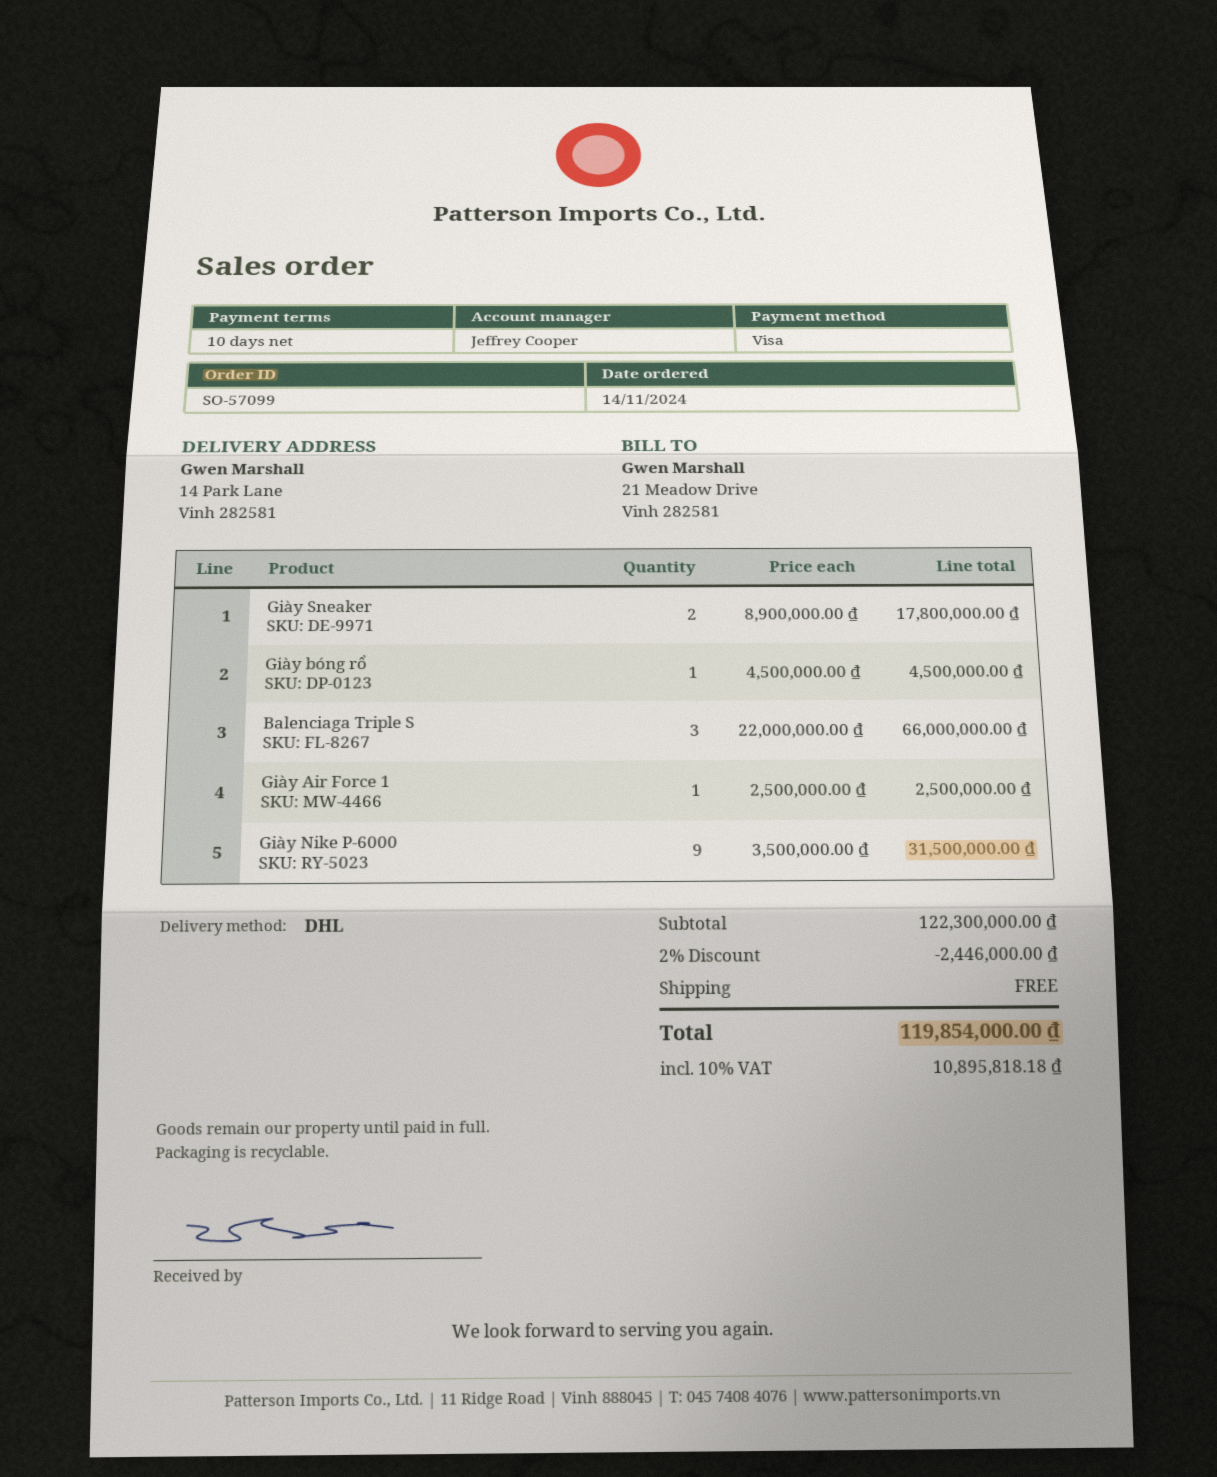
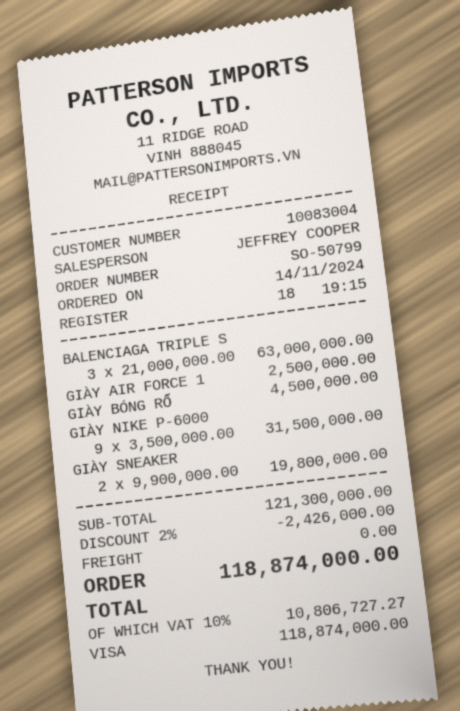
order number: SO-57099 -> SO-50799
Giày Sneaker: 2 x 8900000.00 = 17800000.00 -> 2 x 9900000.00 = 19800000.00
Balenciaga Triple S: 3 x 22000000.00 = 66000000.00 -> 3 x 21000000.00 = 63000000.00
subtotal: 122300000.00 -> 121300000.00
discount: 2% = 2446000.00 -> 2% = 2426000.00
tax: 10% = 10895818.18 -> 10% = 10806727.27
total: 119854000.00 -> 118874000.00

